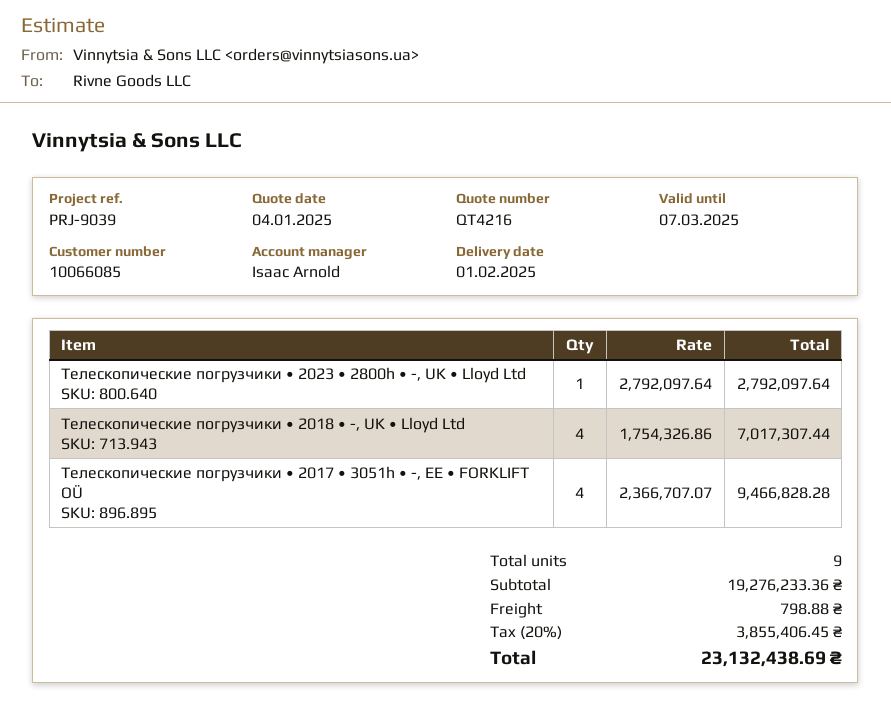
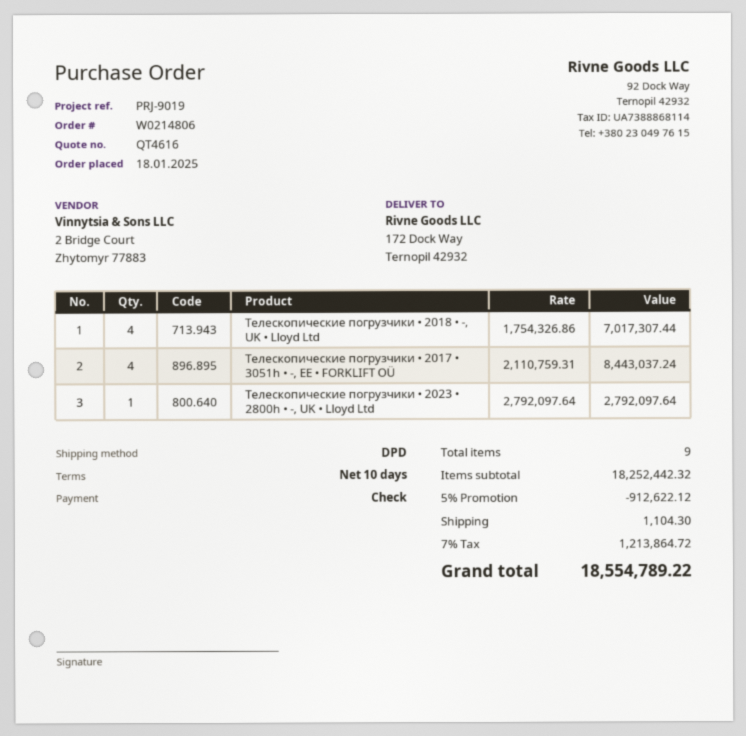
quote number: QT4216 -> QT4616
reference: PRJ-9039 -> PRJ-9019
Телескопические погрузчики • 2017 • 3051h • -, EE • FORKLIFT OÜ: 4 x 2366707.07 = 9466828.28 -> 4 x 2110759.31 = 8443037.24
subtotal: 19276233.36 -> 18252442.32
discount: none -> 5% = 912622.12
shipping: 798.88 -> 1104.30
tax: 20% = 3855406.45 -> 7% = 1213864.72
total: 23132438.69 -> 18554789.22

